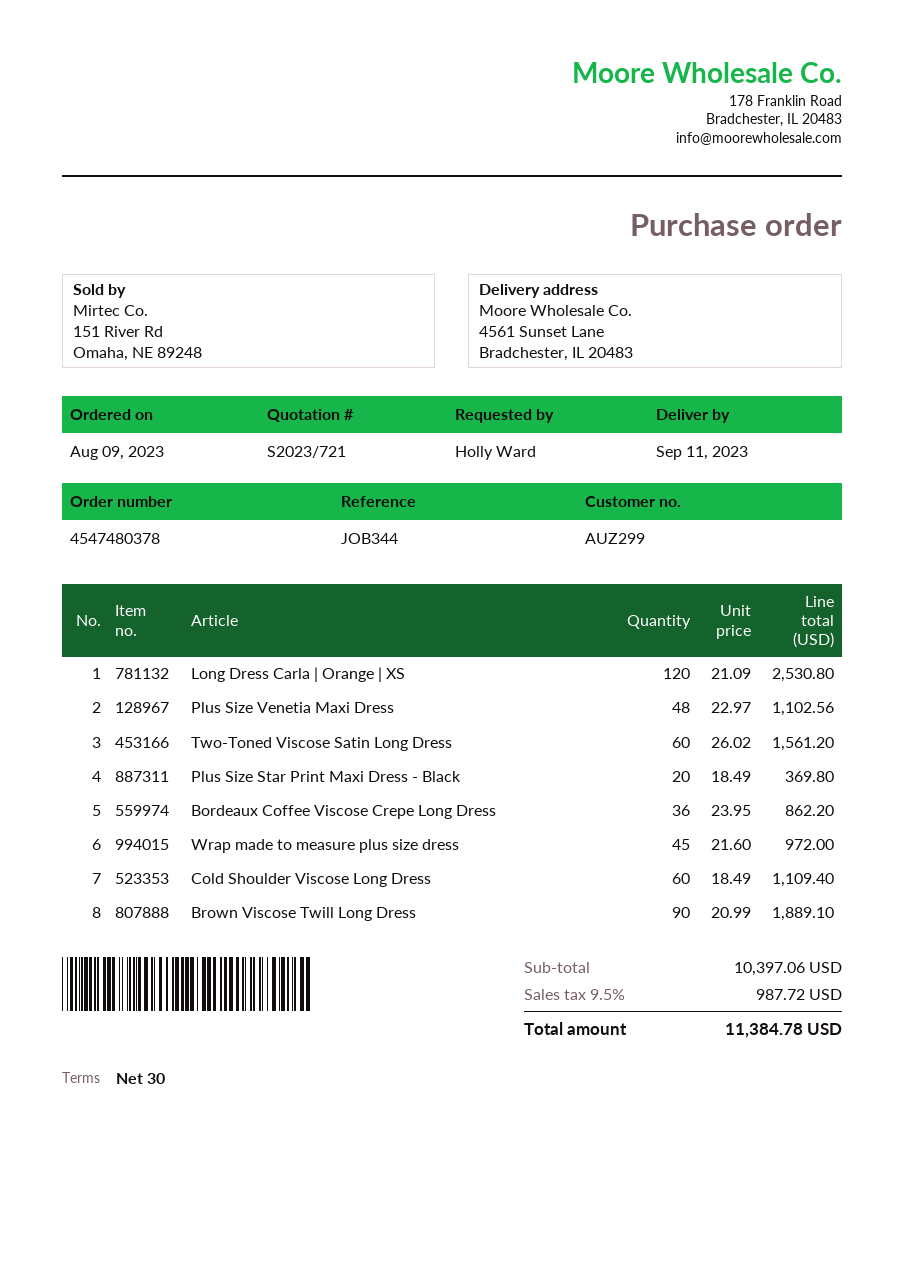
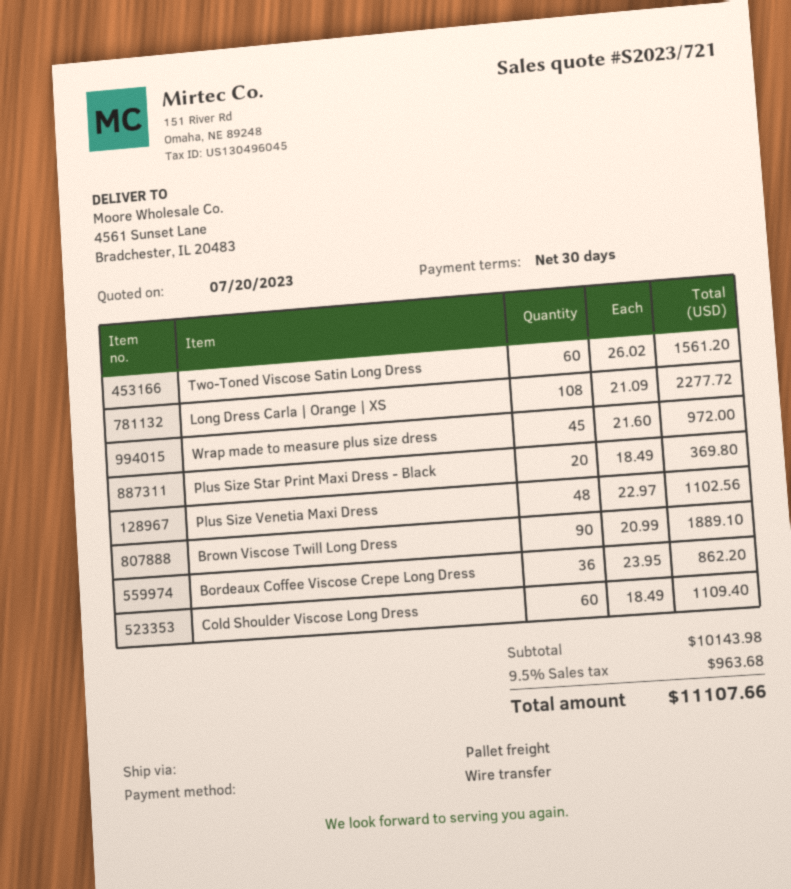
Long Dress Carla | Orange | XS: 120 x 21.09 = 2530.80 -> 108 x 21.09 = 2277.72
subtotal: 10397.06 -> 10143.98
tax: 9.5% = 987.72 -> 9.5% = 963.68
total: 11384.78 -> 11107.66

